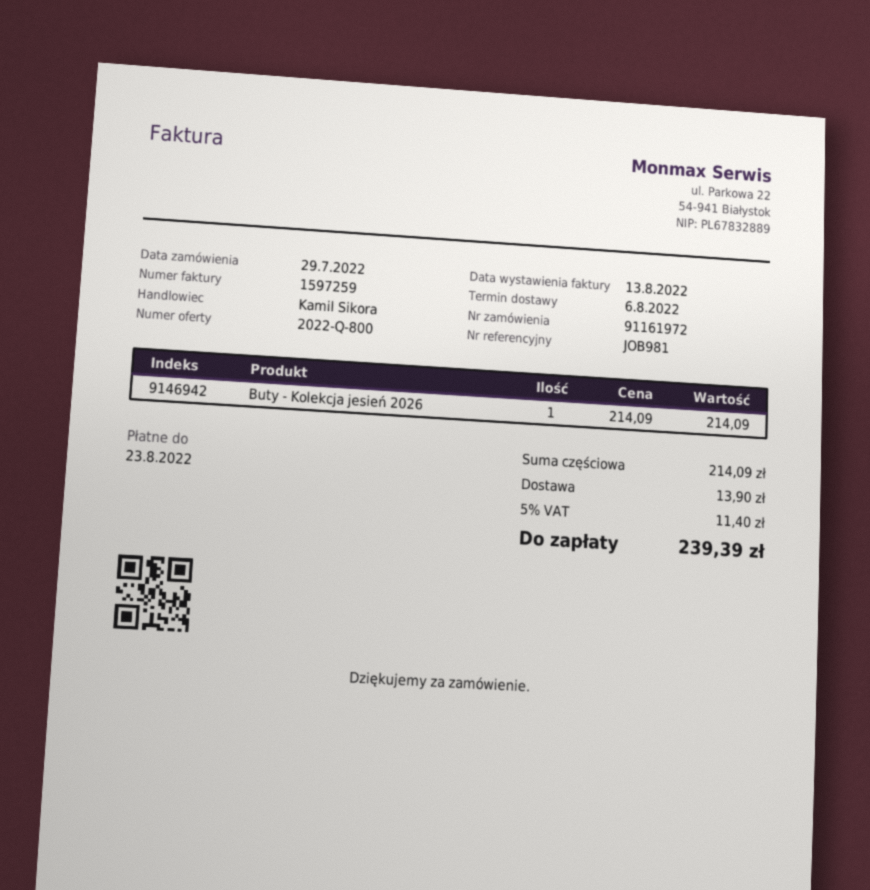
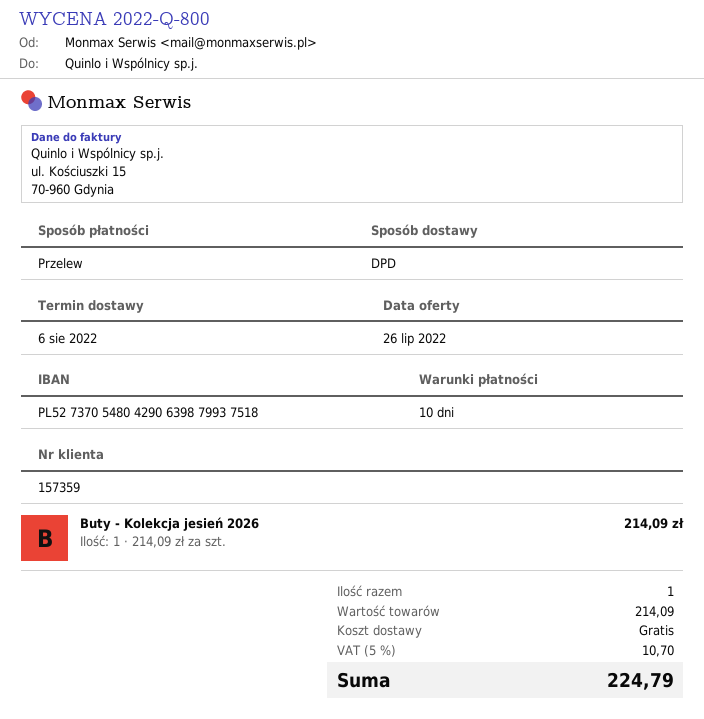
shipping: 13.90 -> 0.00
tax: 5% = 11.40 -> 5% = 10.70
total: 239.39 -> 224.79

